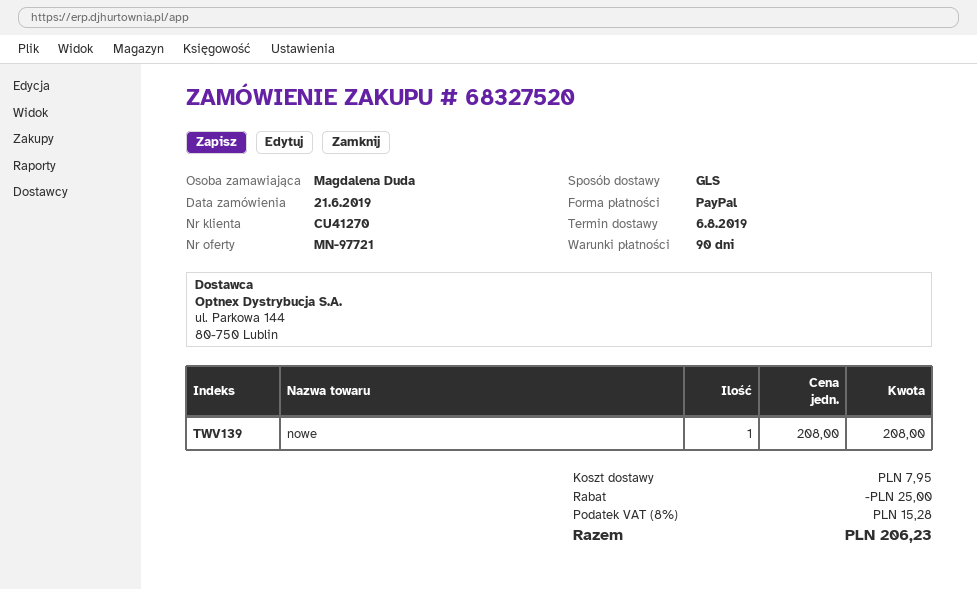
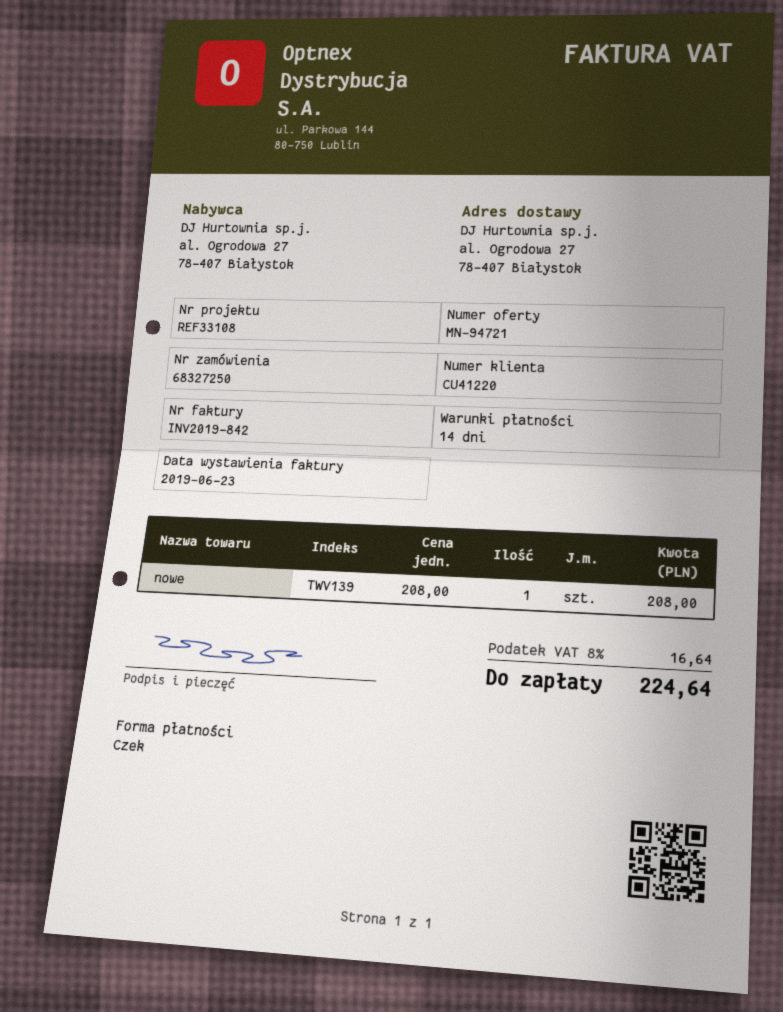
quote number: MN-97721 -> MN-94721
order number: 68327520 -> 68327250
payment terms: 90 days -> 14 days
customer number: CU41270 -> CU41220
payment method: PayPal -> cheque
discount: 25.00 -> none
shipping: 7.95 -> none
tax: 8% = 15.28 -> 8% = 16.64
total: 206.23 -> 224.64

